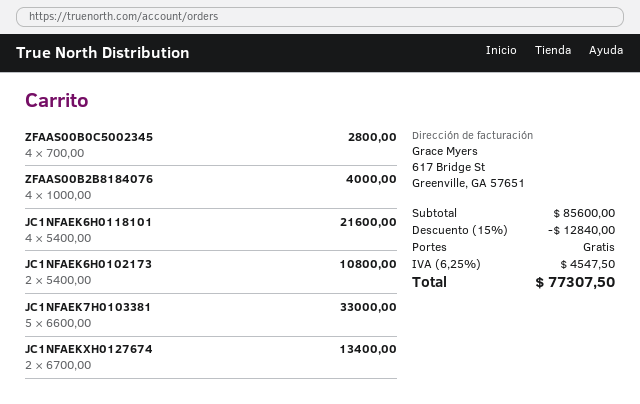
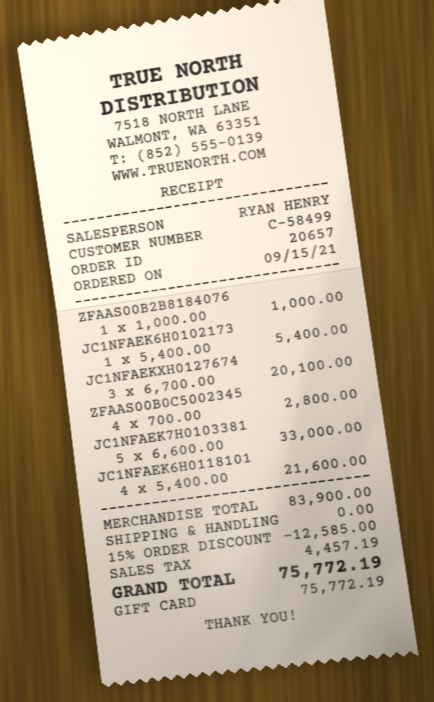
ZFAAS00B2B8184076: 4 x 1000.00 = 4000.00 -> 1 x 1000.00 = 1000.00
JC1NFAEK6H0102173: 2 x 5400.00 = 10800.00 -> 1 x 5400.00 = 5400.00
JC1NFAEKXH0127674: 2 x 6700.00 = 13400.00 -> 3 x 6700.00 = 20100.00
subtotal: 85600.00 -> 83900.00
discount: 15% = 12840.00 -> 15% = 12585.00
tax: 4547.50 -> 4457.19
total: 77307.50 -> 75772.19

